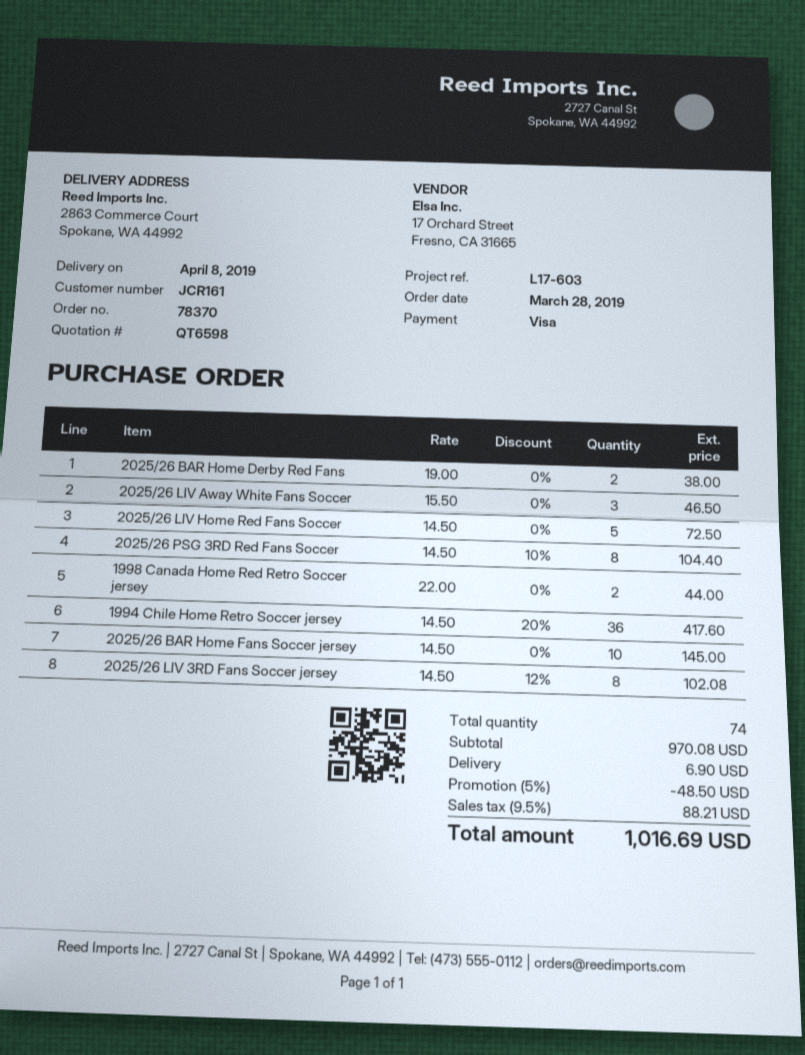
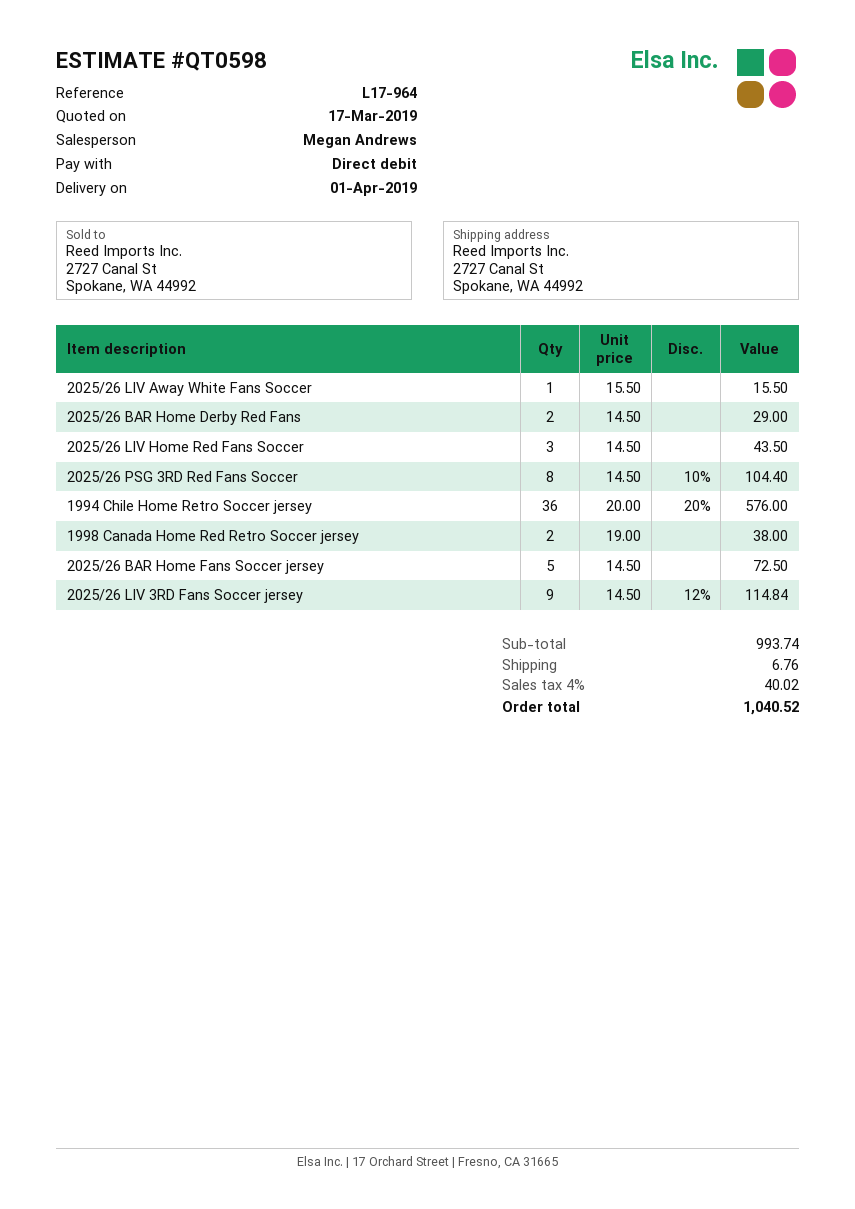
quote number: QT6598 -> QT0598
delivery date: 2019-04-08 -> 2019-04-01
reference: L17-603 -> L17-964
payment method: Visa -> direct debit
ship to: 2863 Commerce Court, Spokane, WA 44992 -> 2727 Canal St, Spokane, WA 44992
2025/26 BAR Home Derby Red Fans: 2 x 19.00 = 38.00 -> 2 x 14.50 = 29.00
2025/26 LIV Away White Fans Soccer: 3 x 15.50 = 46.50 -> 1 x 15.50 = 15.50
2025/26 LIV Home Red Fans Soccer: 5 x 14.50 = 72.50 -> 3 x 14.50 = 43.50
1998 Canada Home Red Retro Soccer jersey: 2 x 22.00 = 44.00 -> 2 x 19.00 = 38.00
1994 Chile Home Retro Soccer jersey: 36 x 14.50 - 20% = 417.60 -> 36 x 20.00 - 20% = 576.00
2025/26 BAR Home Fans Soccer jersey: 10 x 14.50 = 145.00 -> 5 x 14.50 = 72.50
2025/26 LIV 3RD Fans Soccer jersey: 8 x 14.50 - 12% = 102.08 -> 9 x 14.50 - 12% = 114.84
subtotal: 970.08 -> 993.74
discount: 5% = 48.50 -> none
shipping: 6.90 -> 6.76
tax: 9.5% = 88.21 -> 4% = 40.02
total: 1016.69 -> 1040.52

